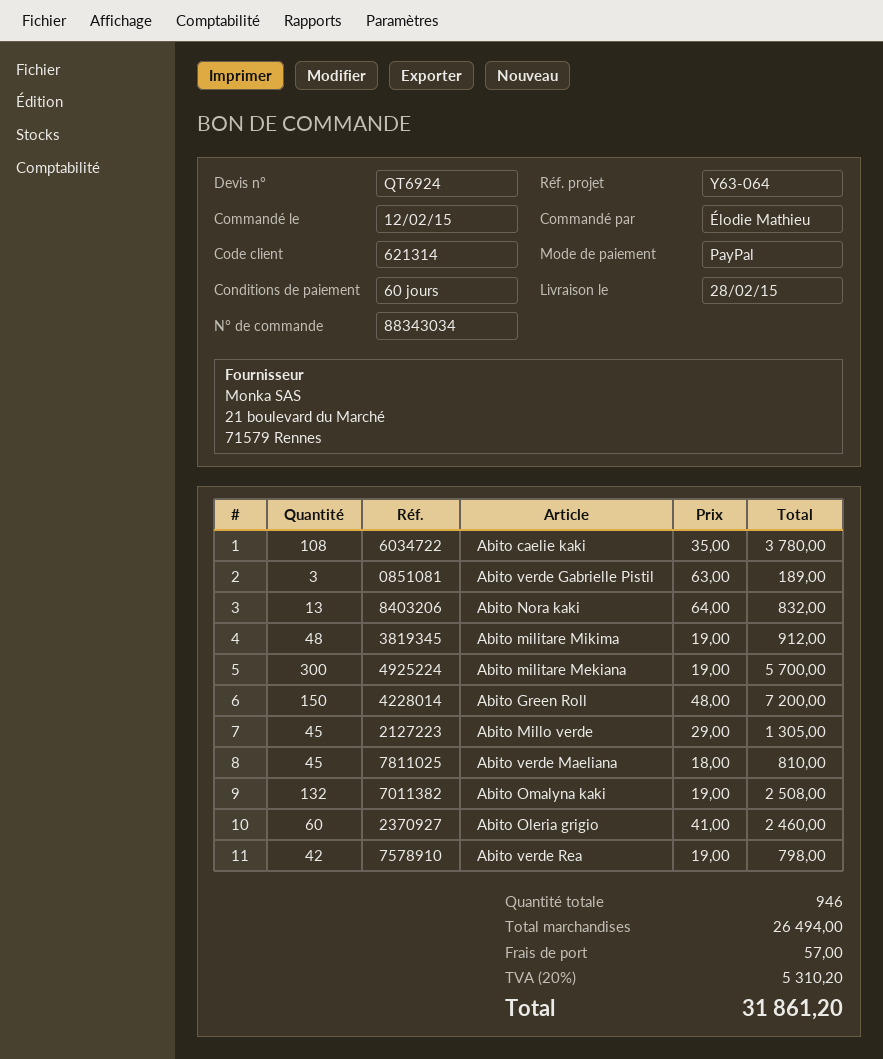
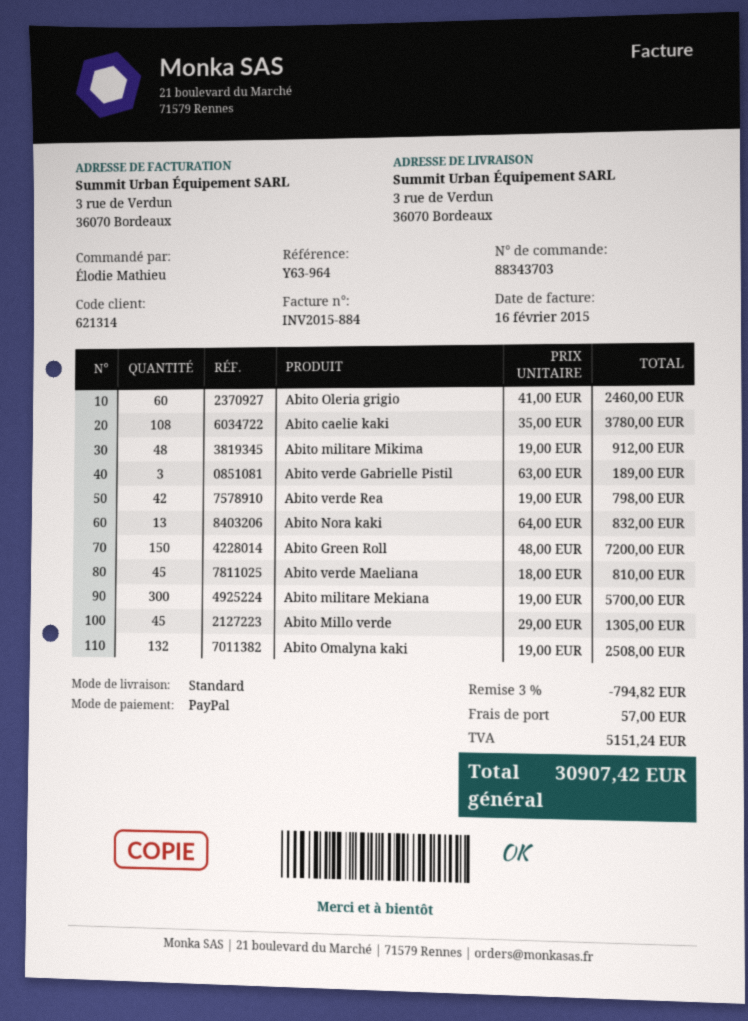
order number: 88343034 -> 88343703
reference: Y63-064 -> Y63-964
discount: none -> 3% = 794.82
tax: 5310.20 -> 5151.24
total: 31861.20 -> 30907.42

